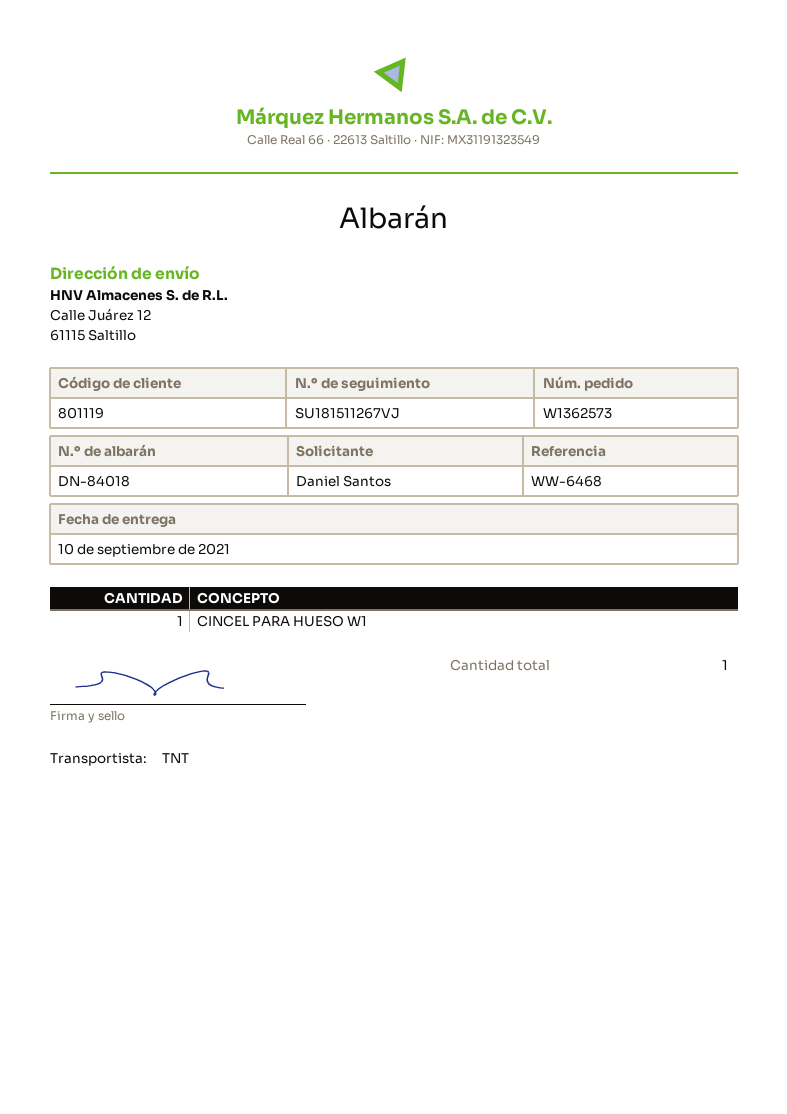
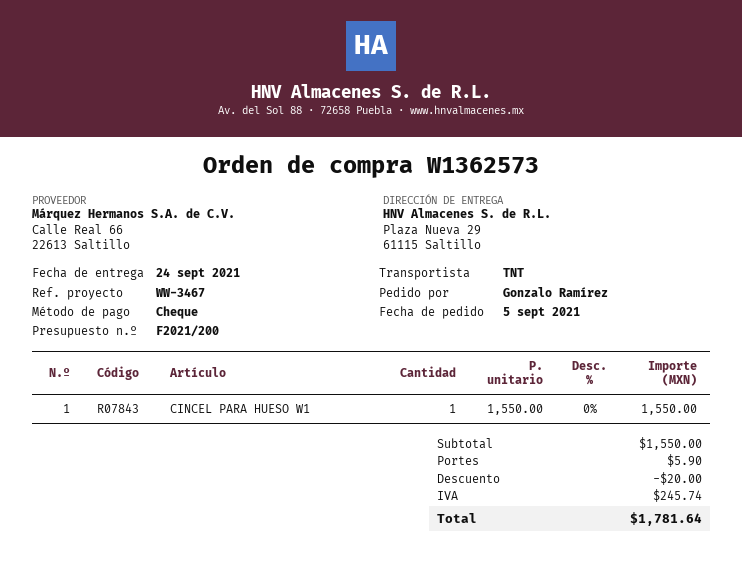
delivery date: 2021-09-10 -> 2021-09-24
reference: WW-6468 -> WW-3467
ordered by: Daniel Santos -> Gonzalo Ramírez
ship to: Calle Juárez 12, 61115 Saltillo -> Plaza Nueva 29, 61115 Saltillo

